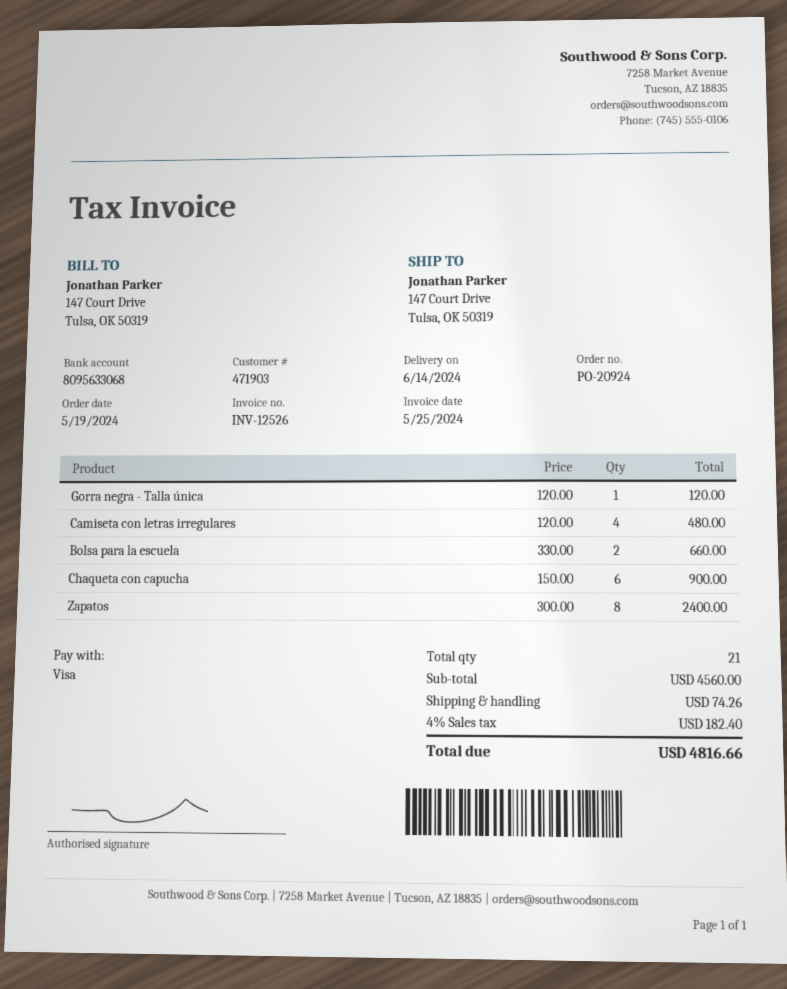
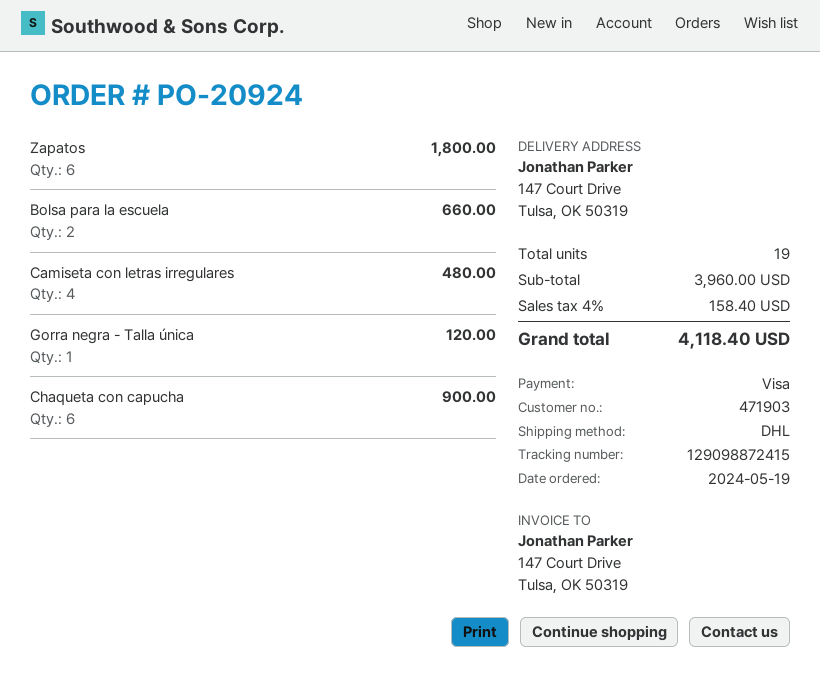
Zapatos: 8 for 2400.00 -> 6 for 1800.00
total quantity: 21 -> 19
subtotal: 4560.00 -> 3960.00
shipping: 74.26 -> none
tax: 4% = 182.40 -> 4% = 158.40
total: 4816.66 -> 4118.40

